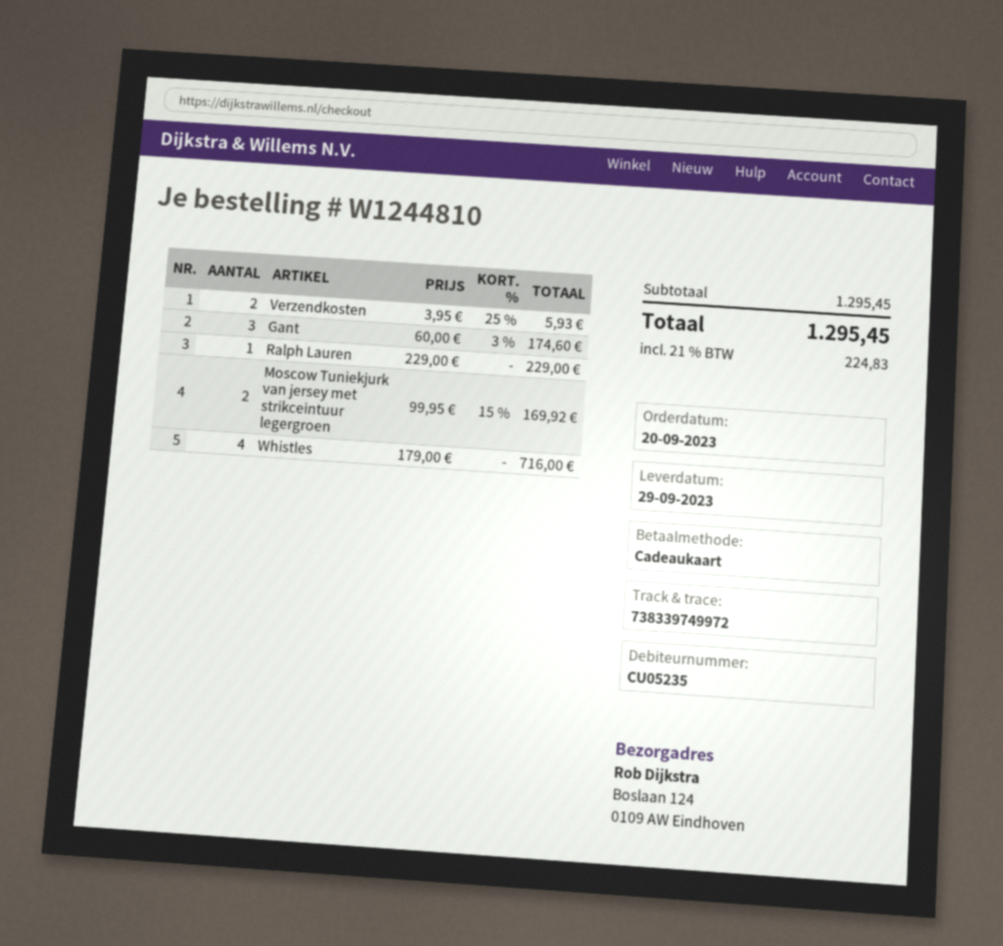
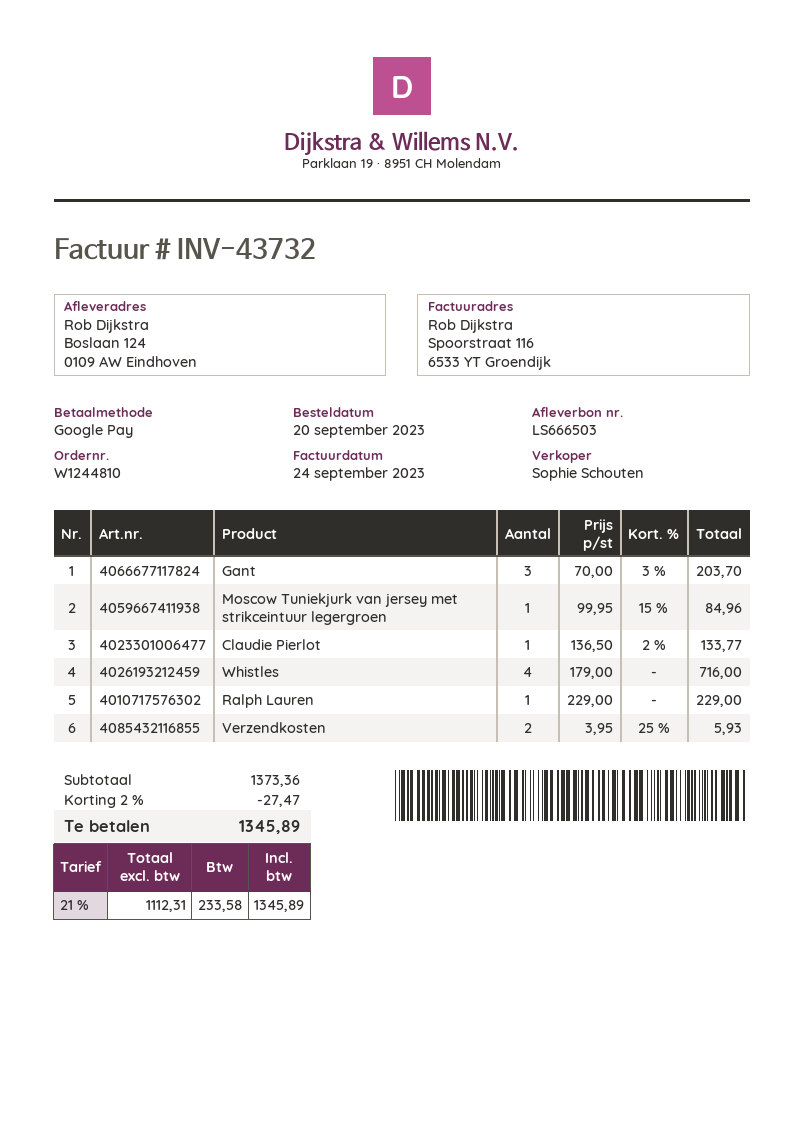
payment method: gift card -> Google Pay
Gant: 3 x 60.00 - 3% = 174.60 -> 3 x 70.00 - 3% = 203.70
Moscow Tuniekjurk van jersey met strikceintuur legergroen: 2 x 99.95 - 15% = 169.92 -> 1 x 99.95 - 15% = 84.96
Claudie Pierlot: none -> 1 x 136.50 - 2% = 133.77
subtotal: 1295.45 -> 1373.36
discount: none -> 2% = 27.47
tax: 21% = 224.83 -> 21% = 233.58
total: 1295.45 -> 1345.89

